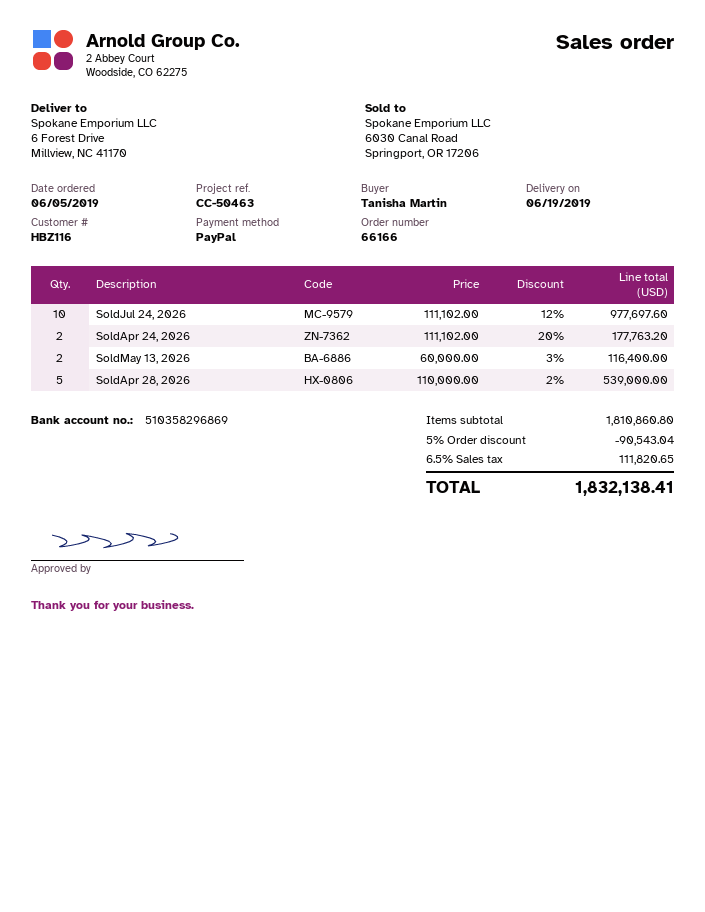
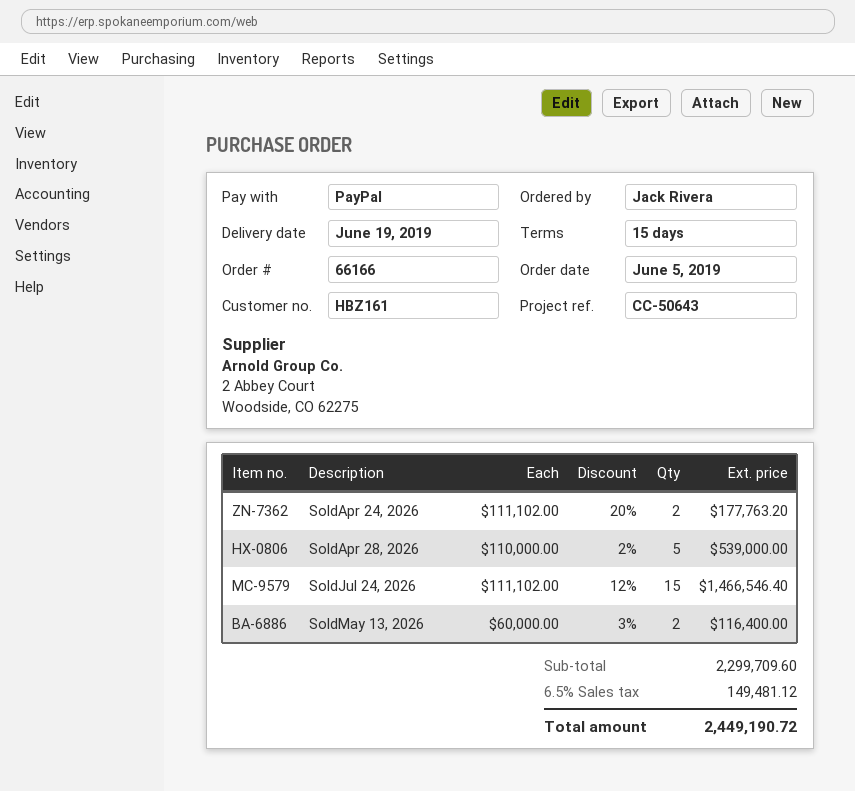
customer number: HBZ116 -> HBZ161
reference: CC-50463 -> CC-50643
ordered by: Tanisha Martin -> Jack Rivera
SoldJul 24, 2026: 10 x 111102.00 - 12% = 977697.60 -> 15 x 111102.00 - 12% = 1466546.40
subtotal: 1810860.80 -> 2299709.60
discount: 5% = 90543.04 -> none
tax: 6.5% = 111820.65 -> 6.5% = 149481.12
total: 1832138.41 -> 2449190.72

